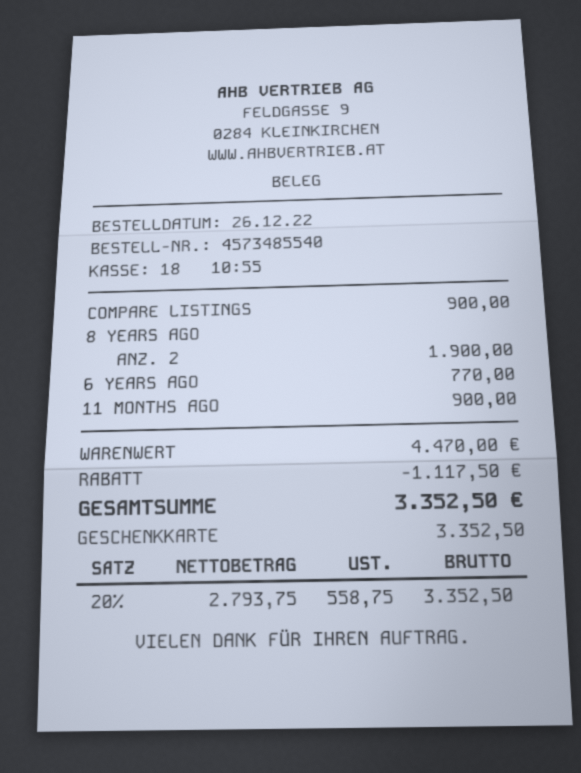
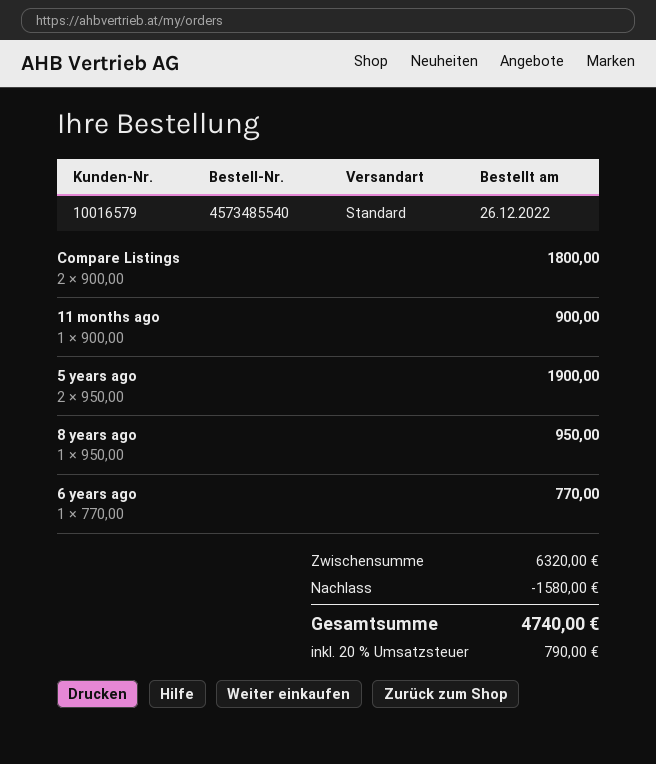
COMPARE LISTINGS: 1 for 900.00 -> 2 for 1800.00
8 YEARS AGO: 2 for 1900.00 -> 1 for 950.00
5 years ago: none -> 2 for 1900.00
subtotal: 4470.00 -> 6320.00
discount: 1117.50 -> 1580.00
tax: 20% = 558.75 -> 20% = 790.00
total: 3352.50 -> 4740.00

